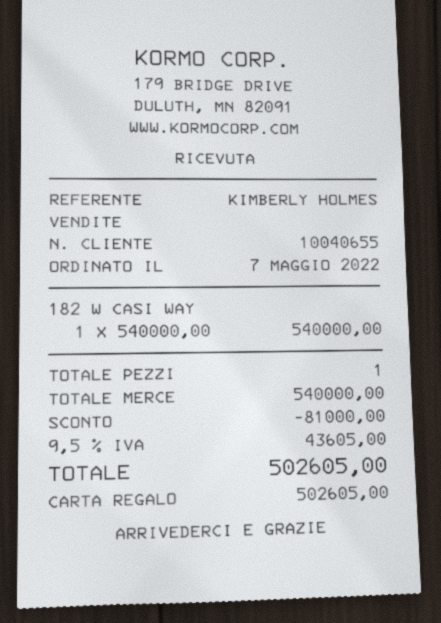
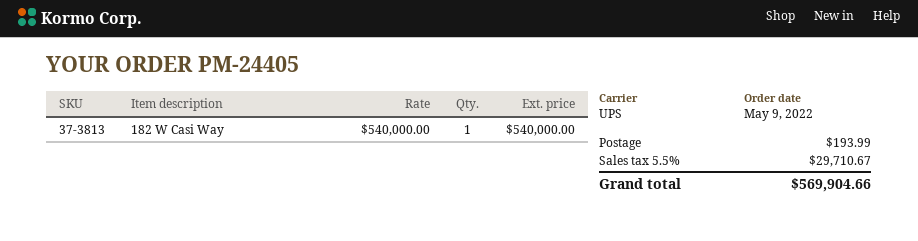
order date: 2022-05-07 -> 2022-05-09
discount: 81000.00 -> none
shipping: none -> 193.99
tax: 9.5% = 43605.00 -> 5.5% = 29710.67
total: 502605.00 -> 569904.66

